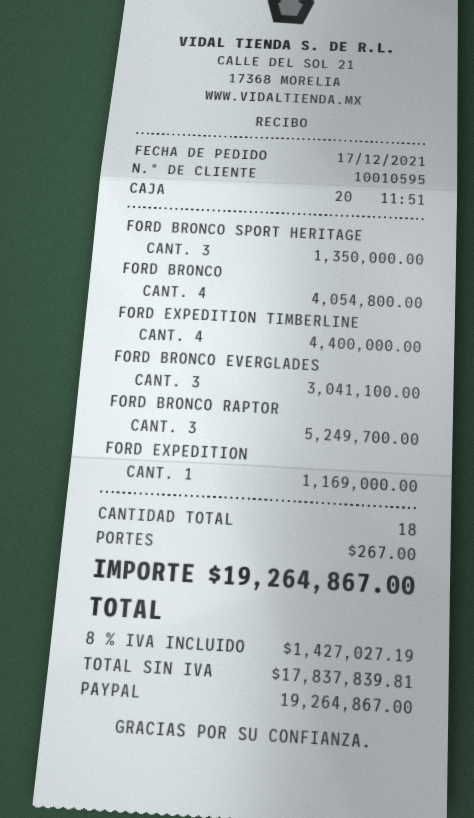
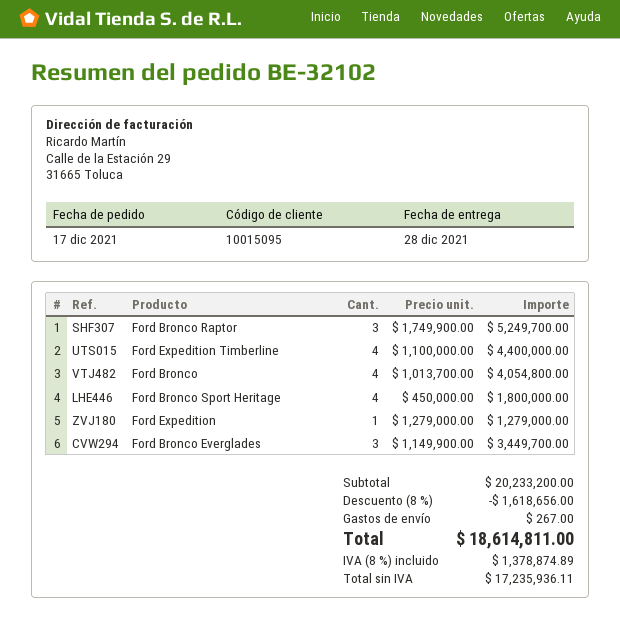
customer number: 10010595 -> 10015095
FORD BRONCO SPORT HERITAGE: 3 for 1350000.00 -> 4 for 1800000.00
FORD BRONCO EVERGLADES: 3 for 3041100.00 -> 3 for 3449700.00
FORD EXPEDITION: 1 for 1169000.00 -> 1 for 1279000.00
discount: none -> 8% = 1618656.00
net: 17837839.81 -> 17235936.11
tax: 8% = 1427027.19 -> 8% = 1378874.89
total: 19264867.00 -> 18614811.00

